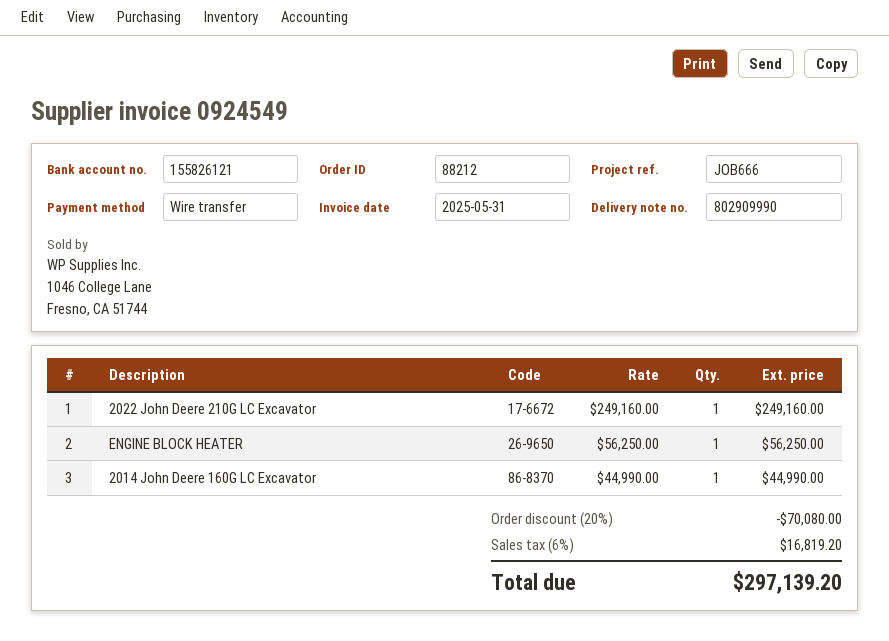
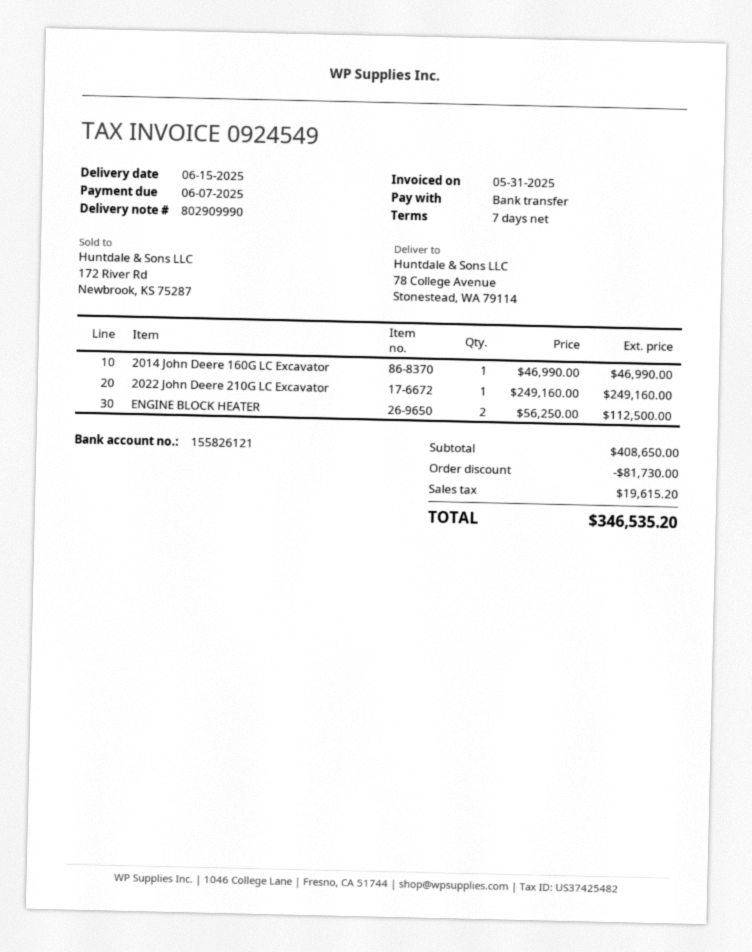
ENGINE BLOCK HEATER: 1 x 56250.00 = 56250.00 -> 2 x 56250.00 = 112500.00
2014 John Deere 160G LC Excavator: 1 x 44990.00 = 44990.00 -> 1 x 46990.00 = 46990.00
discount: 70080.00 -> 81730.00
tax: 16819.20 -> 19615.20
total: 297139.20 -> 346535.20

